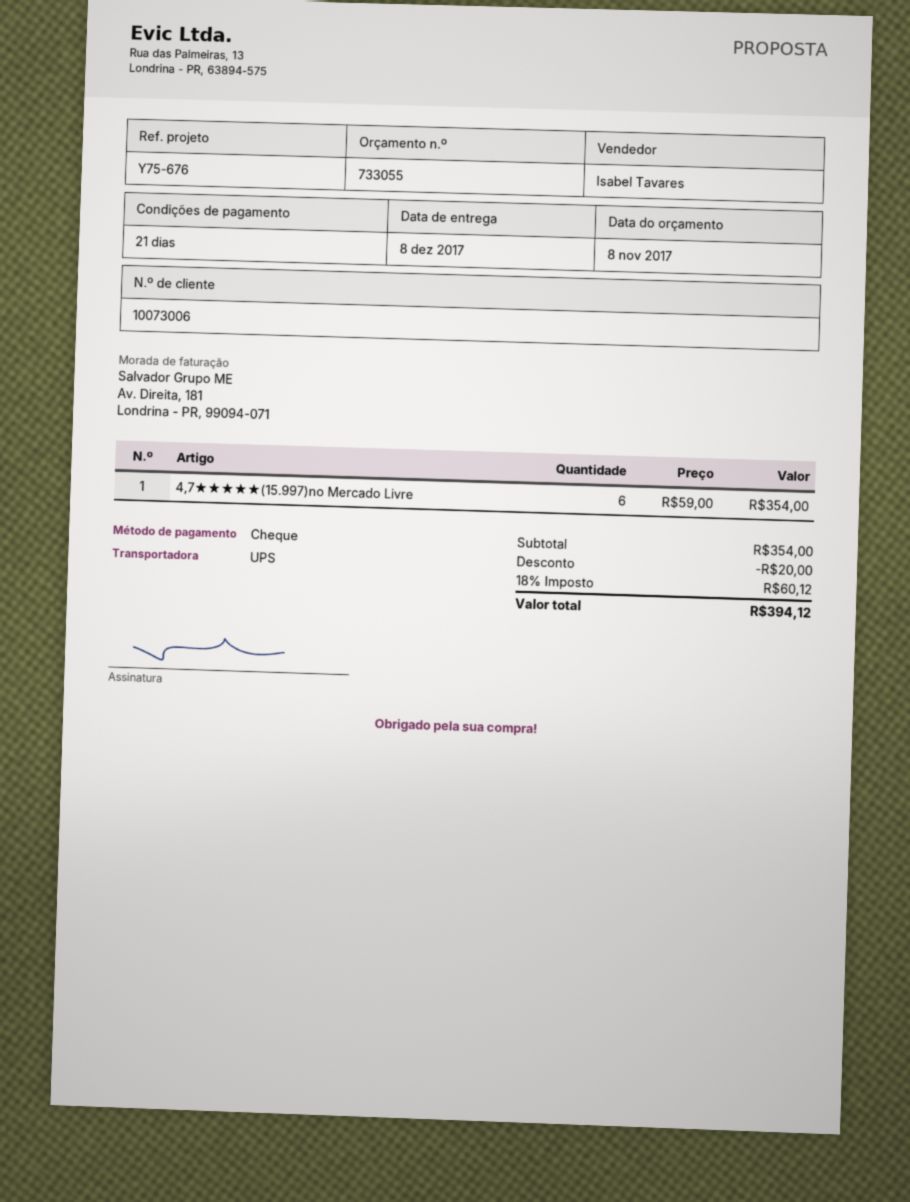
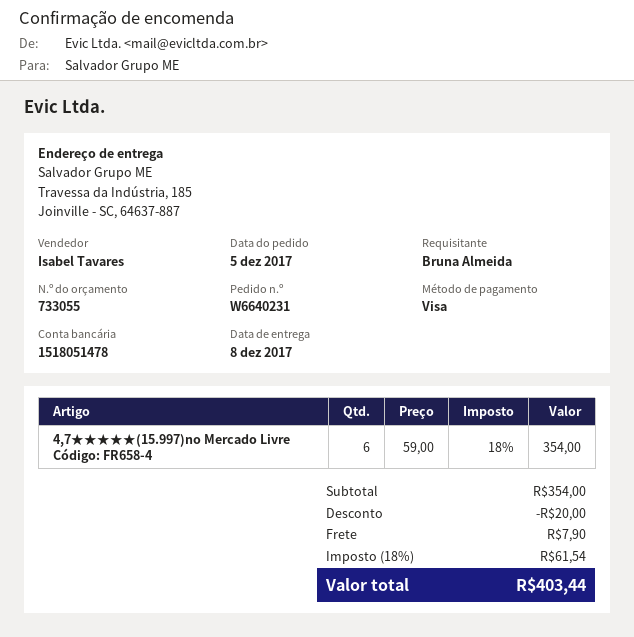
payment method: cheque -> Visa
shipping: none -> 7.90
tax: 18% = 60.12 -> 18% = 61.54
total: 394.12 -> 403.44

